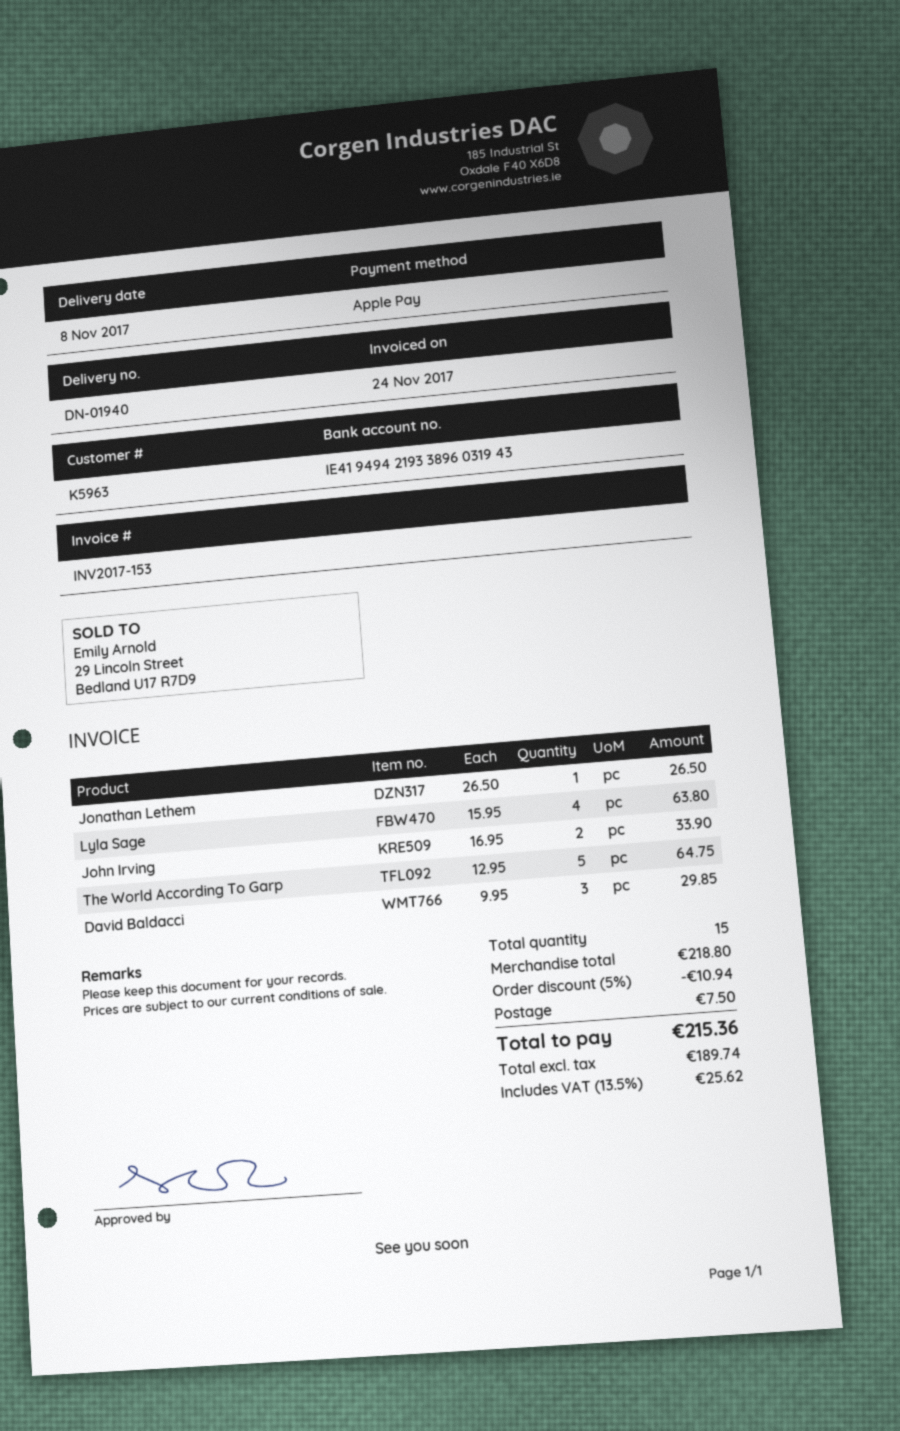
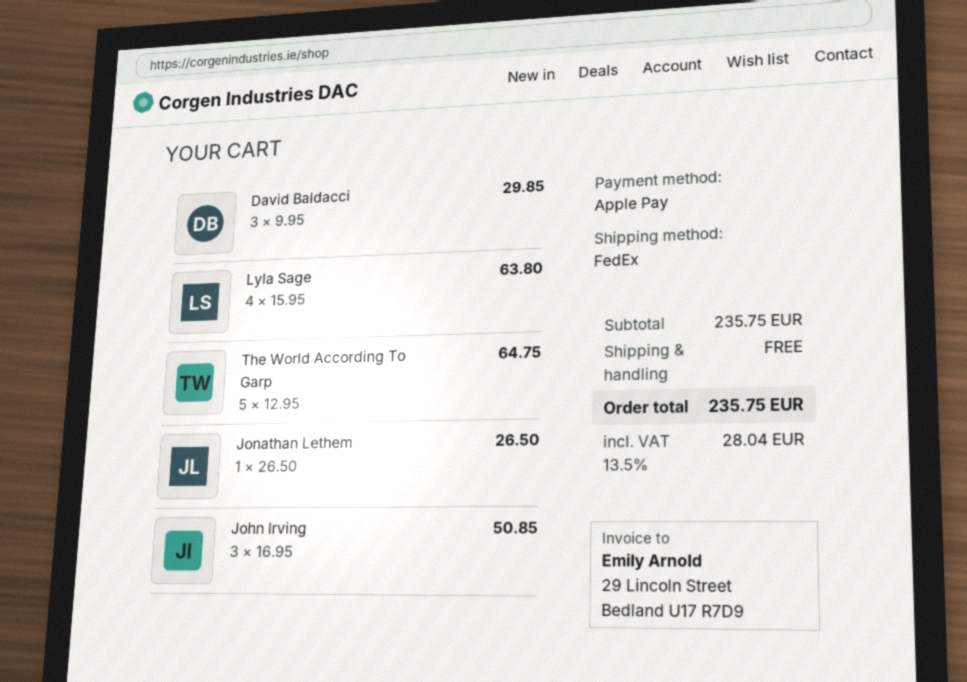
John Irving: 2 x 16.95 = 33.90 -> 3 x 16.95 = 50.85
subtotal: 218.80 -> 235.75
discount: 5% = 10.94 -> none
shipping: 7.50 -> 0.00
tax: 13.5% = 25.62 -> 13.5% = 28.04
total: 215.36 -> 235.75

